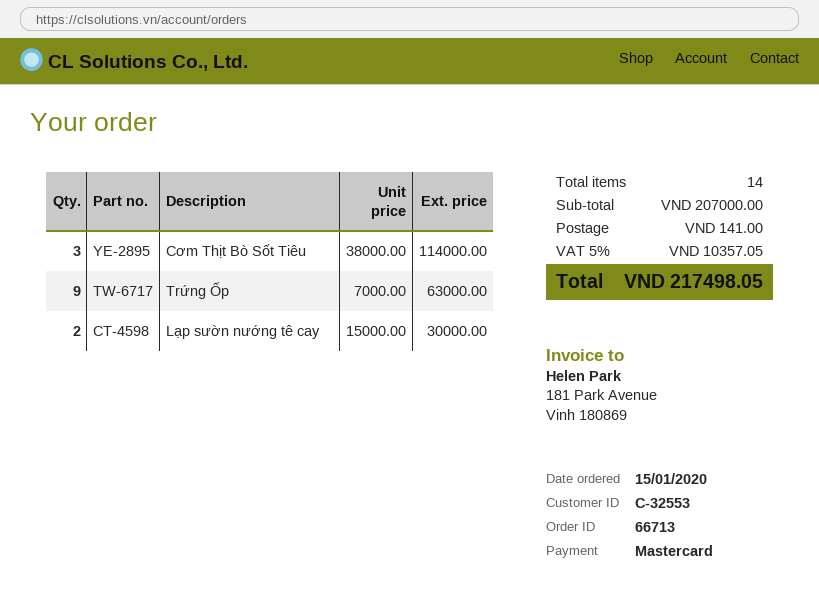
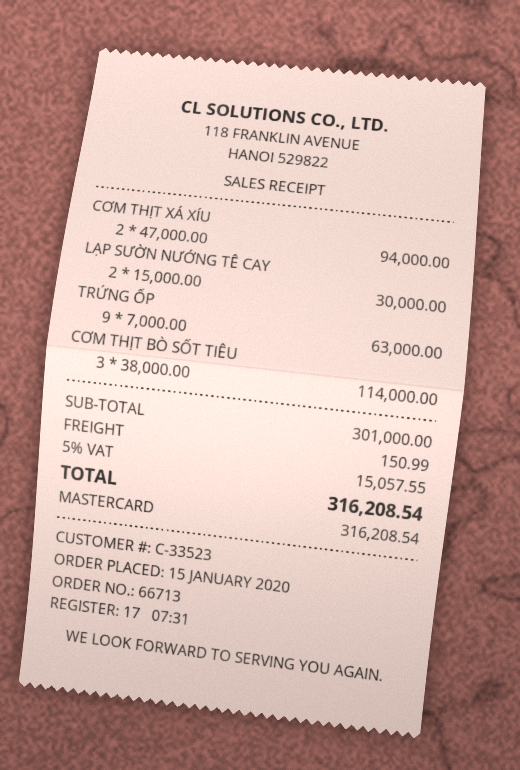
customer number: C-32553 -> C-33523
CƠM THỊT XÁ XÍU: none -> 2 x 47000.00 = 94000.00
subtotal: 207000.00 -> 301000.00
shipping: 141.00 -> 150.99
tax: 5% = 10357.05 -> 5% = 15057.55
total: 217498.05 -> 316208.54

